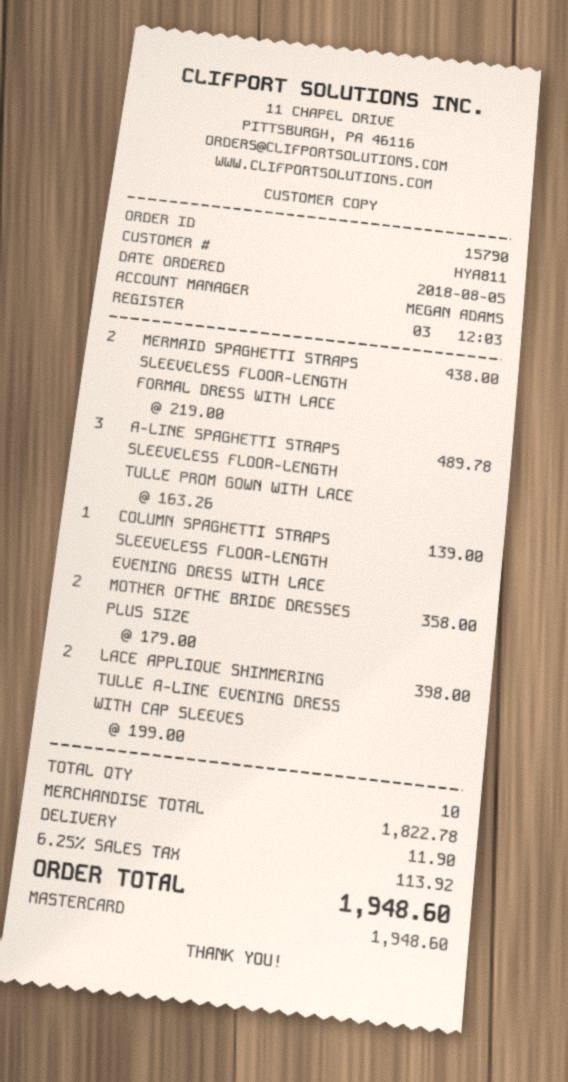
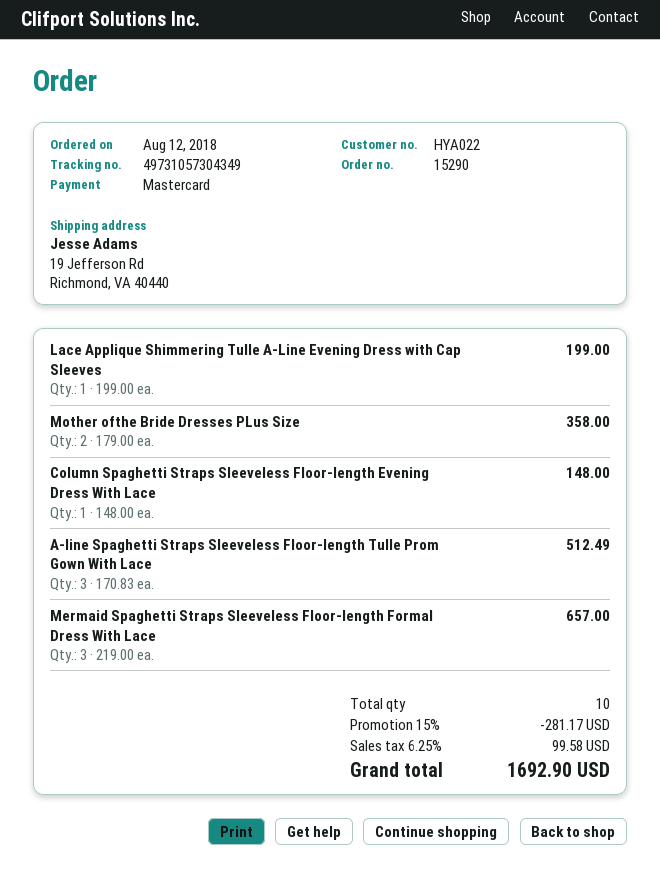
order number: 15790 -> 15290
order date: 2018-08-05 -> 2018-08-12
customer number: HYA811 -> HYA022
MERMAID SPAGHETTI STRAPS SLEEVELESS FLOOR-LENGTH FORMAL DRESS WITH LACE: 2 x 219.00 = 438.00 -> 3 x 219.00 = 657.00
A-LINE SPAGHETTI STRAPS SLEEVELESS FLOOR-LENGTH TULLE PROM GOWN WITH LACE: 3 x 163.26 = 489.78 -> 3 x 170.83 = 512.49
COLUMN SPAGHETTI STRAPS SLEEVELESS FLOOR-LENGTH EVENING DRESS WITH LACE: 1 x 139.00 = 139.00 -> 1 x 148.00 = 148.00
LACE APPLIQUE SHIMMERING TULLE A-LINE EVENING DRESS WITH CAP SLEEVES: 2 x 199.00 = 398.00 -> 1 x 199.00 = 199.00
discount: none -> 15% = 281.17
shipping: 11.90 -> none
tax: 6.25% = 113.92 -> 6.25% = 99.58
total: 1948.60 -> 1692.90

